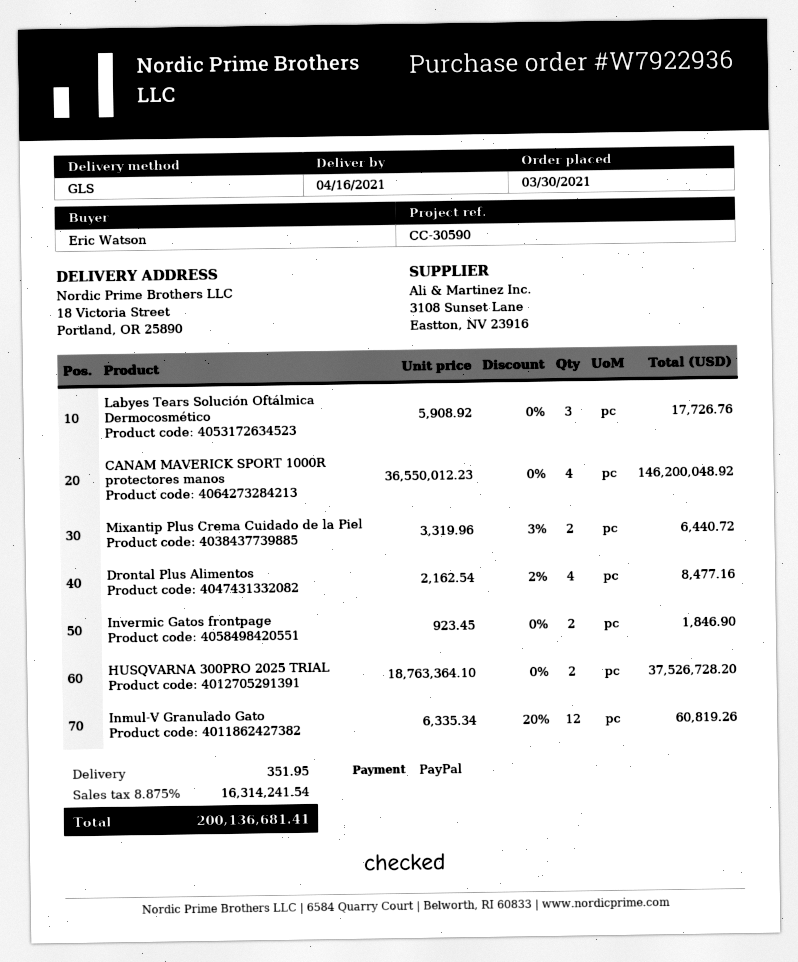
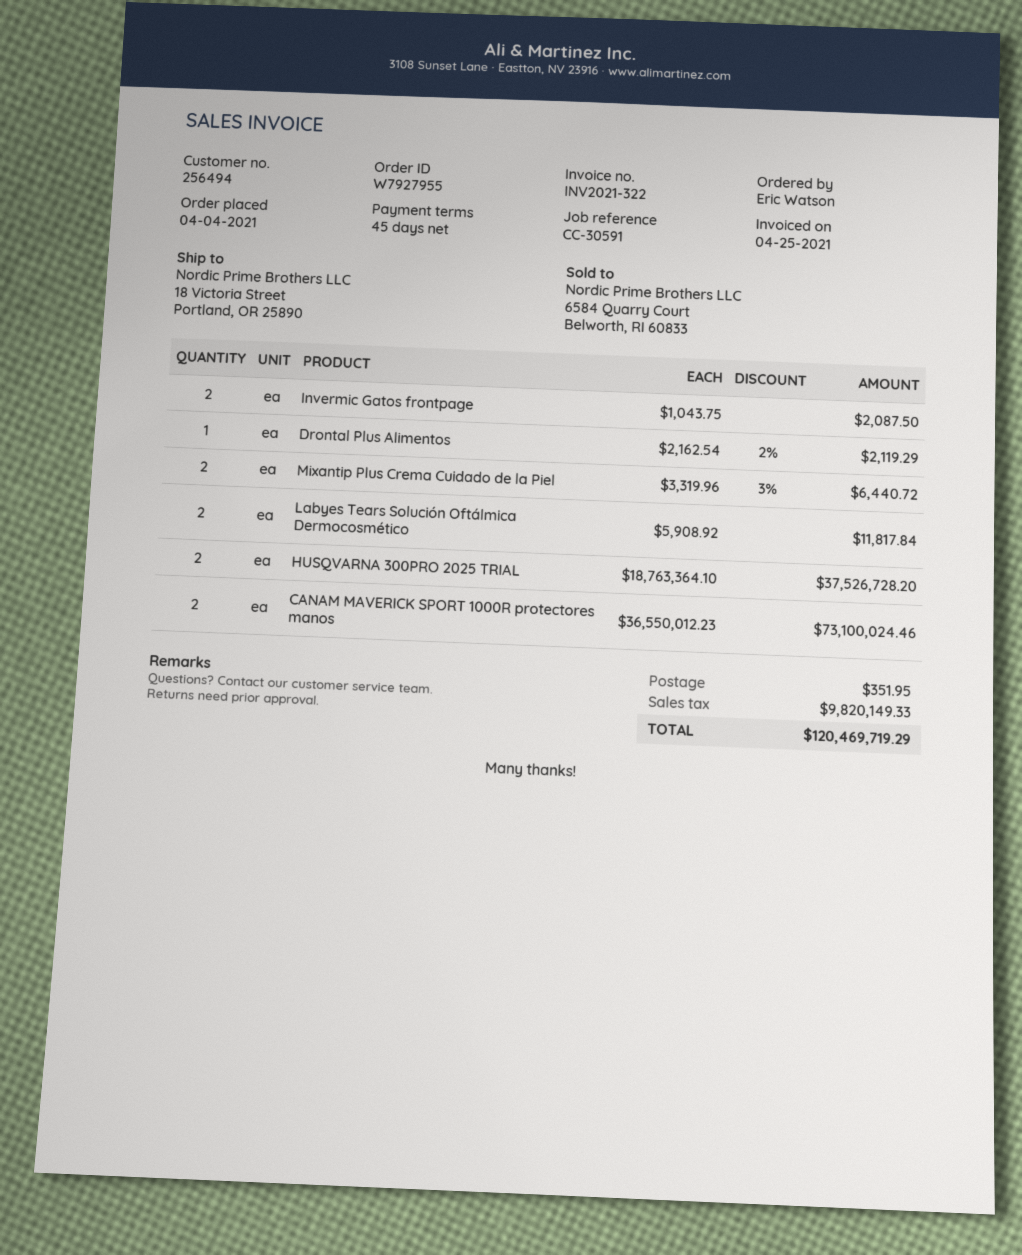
order number: W7922936 -> W7927955
order date: 2021-03-30 -> 2021-04-04
reference: CC-30590 -> CC-30591
Labyes Tears Solución Oftálmica Dermocosmético: 3 x 5908.92 = 17726.76 -> 2 x 5908.92 = 11817.84
CANAM MAVERICK SPORT 1000R protectores manos: 4 x 36550012.23 = 146200048.92 -> 2 x 36550012.23 = 73100024.46
Drontal Plus Alimentos: 4 x 2162.54 - 2% = 8477.16 -> 1 x 2162.54 - 2% = 2119.29
Invermic Gatos frontpage: 2 x 923.45 = 1846.90 -> 2 x 1043.75 = 2087.50
Inmul-V Granulado Gato: 12 x 6335.34 - 20% = 60819.26 -> none
tax: 16314241.54 -> 9820149.33
total: 200136681.41 -> 120469719.29

